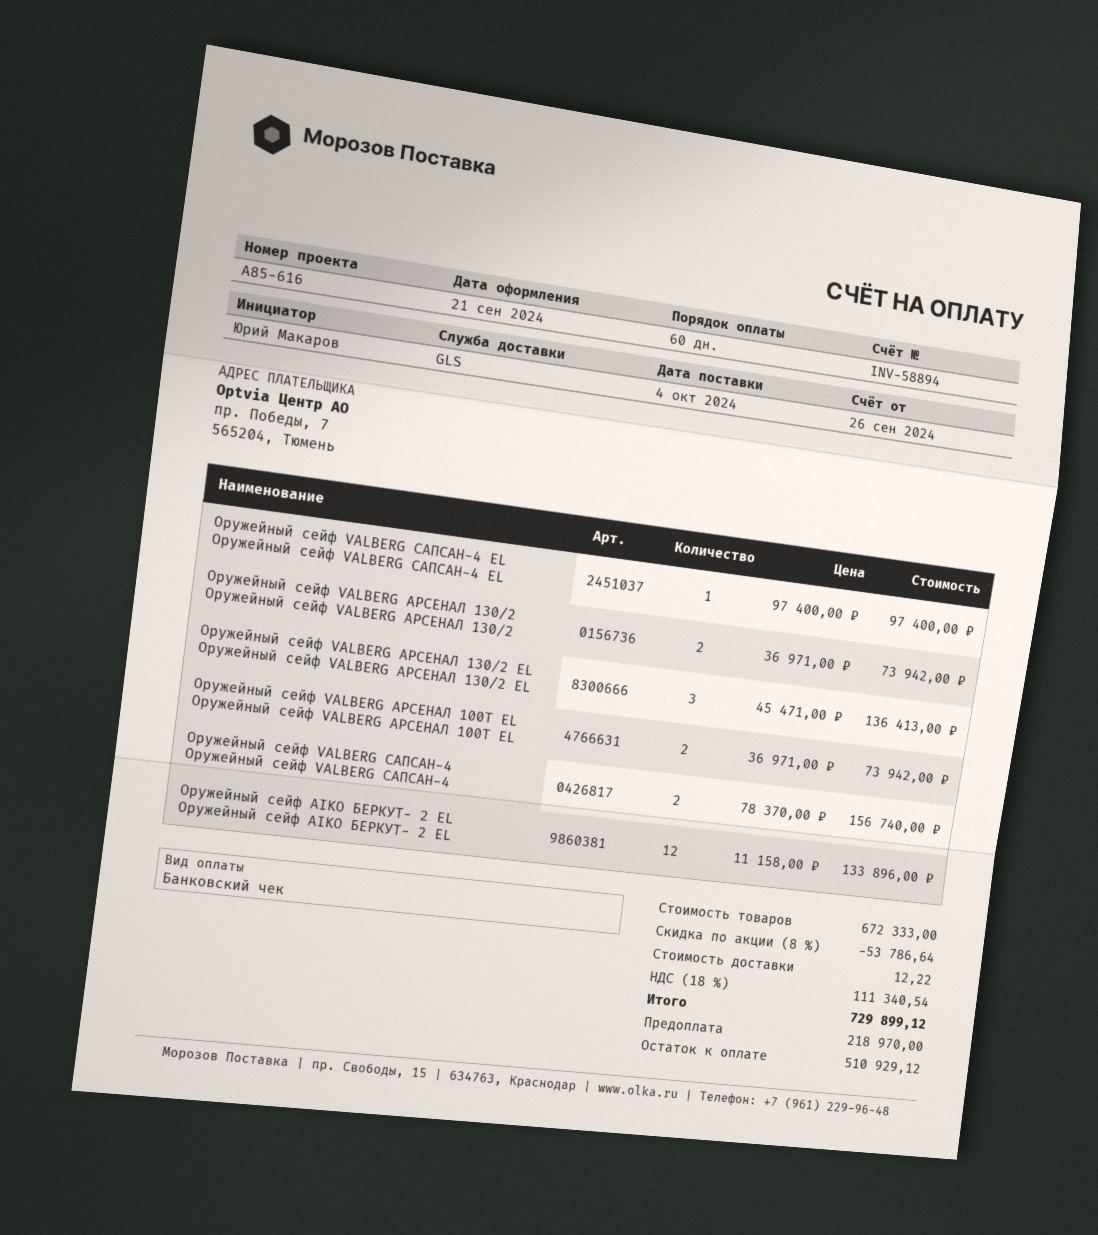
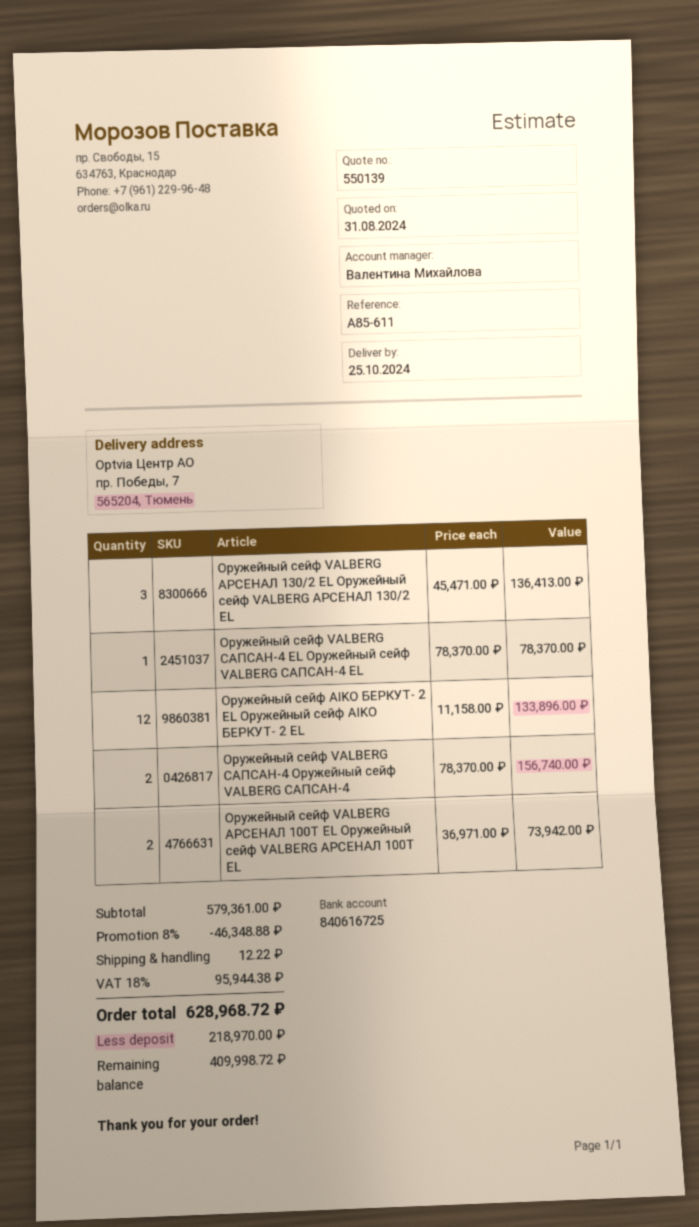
delivery date: 2024-10-04 -> 2024-10-25
reference: A85-616 -> A85-611
Оружейный сейф VALBERG САПСАН-4 EL Оружейный сейф VALBERG САПСАН-4 EL: 1 x 97400.00 = 97400.00 -> 1 x 78370.00 = 78370.00
Оружейный сейф VALBERG АРСЕНАЛ 130/2 Оружейный сейф VALBERG АРСЕНАЛ 130/2: 2 x 36971.00 = 73942.00 -> none
subtotal: 672333.00 -> 579361.00
discount: 8% = 53786.64 -> 8% = 46348.88
tax: 18% = 111340.54 -> 18% = 95944.38
total: 729899.12 -> 628968.72
balance: 510929.12 -> 409998.72

